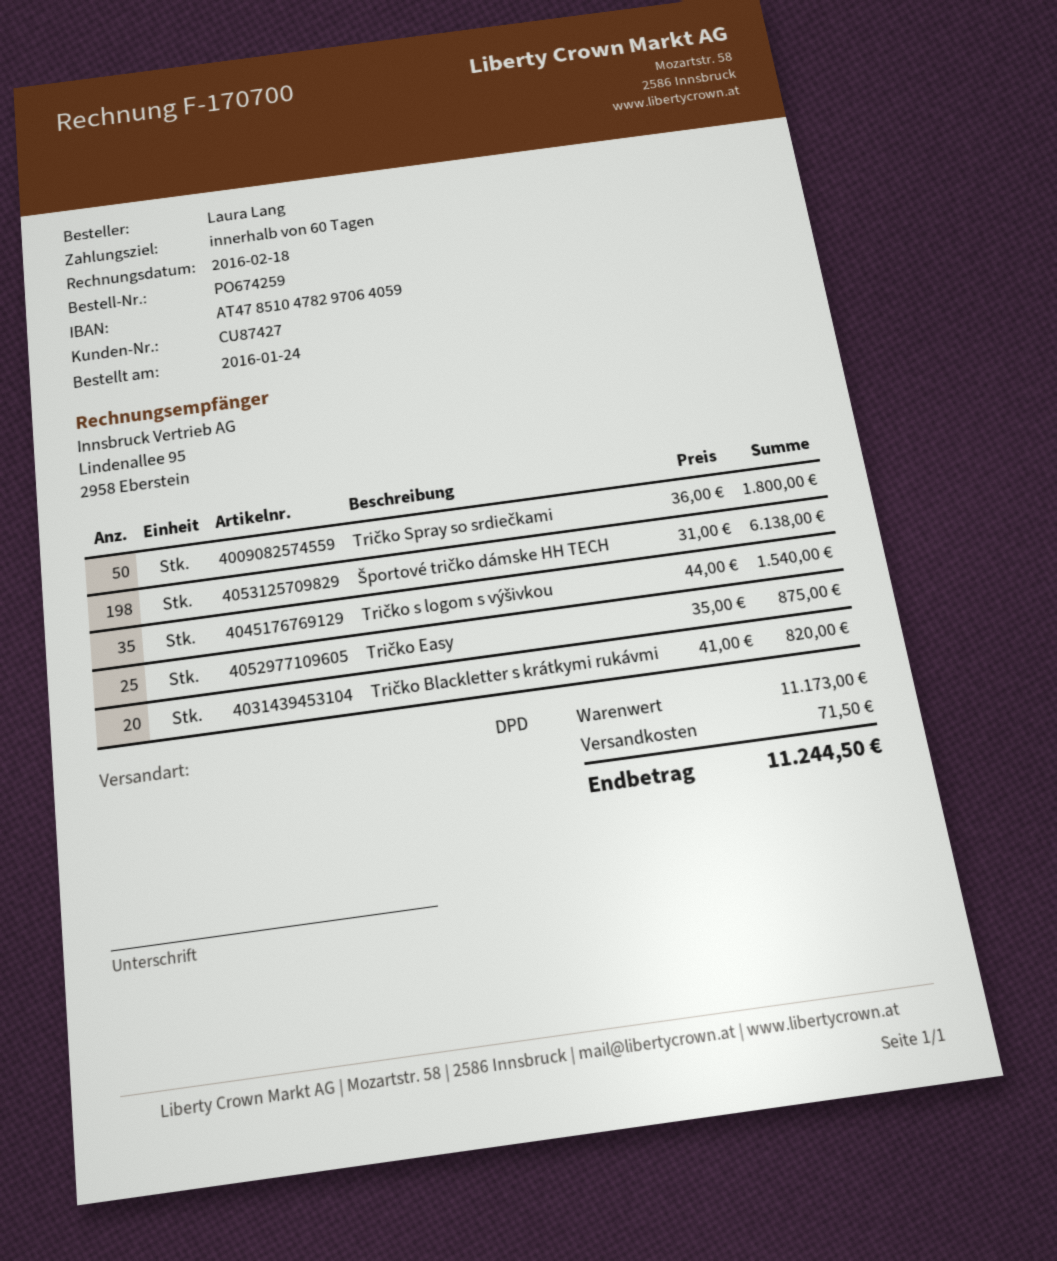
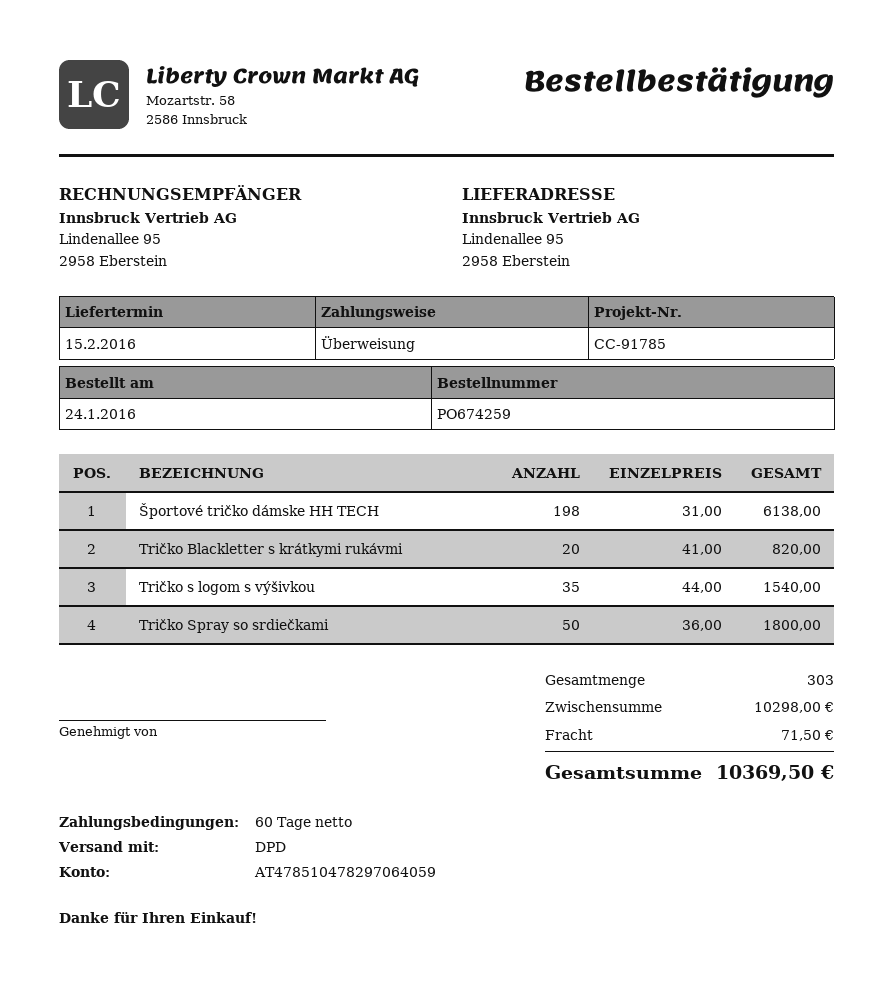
Tričko Easy: 25 x 35.00 = 875.00 -> none
subtotal: 11173.00 -> 10298.00
total: 11244.50 -> 10369.50

